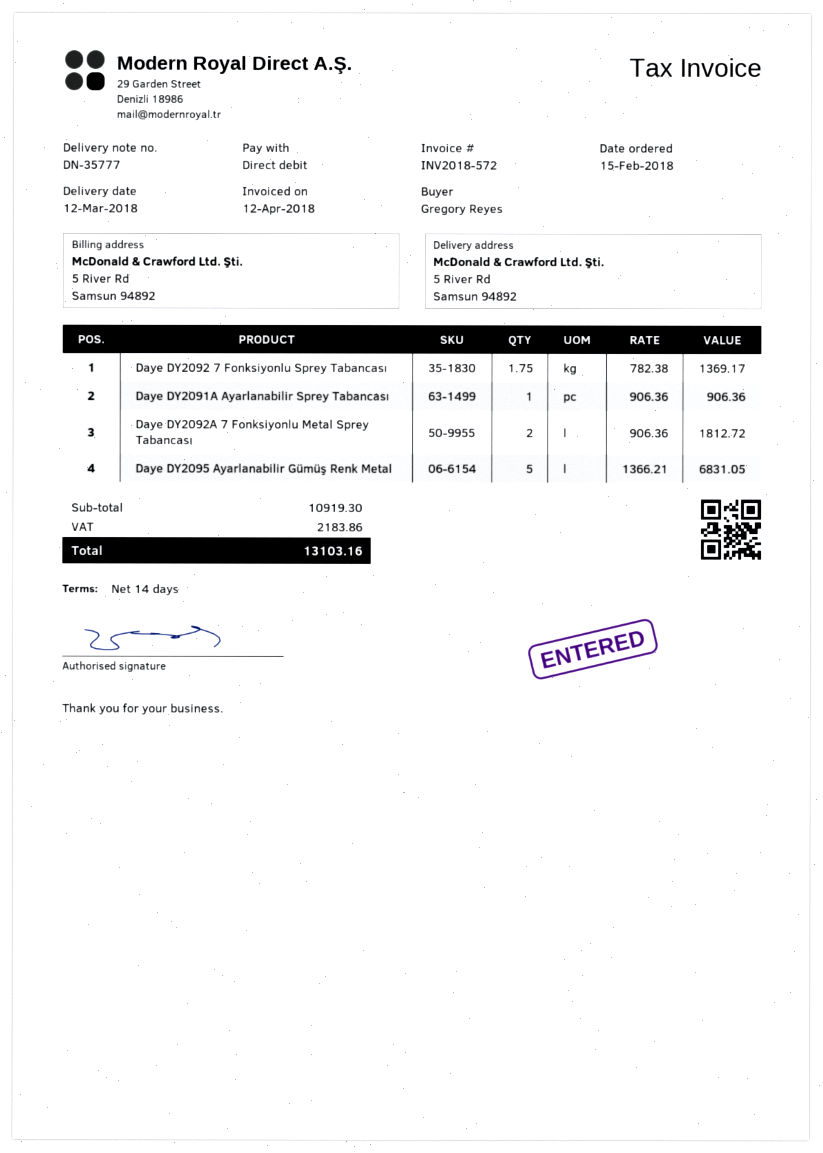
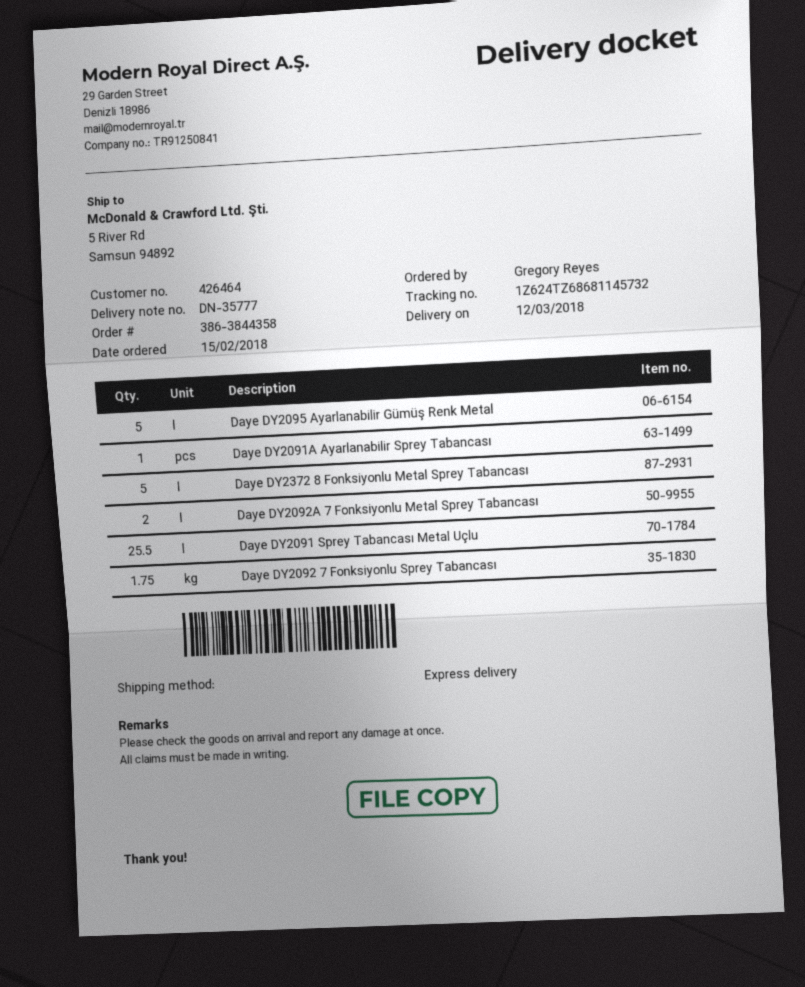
Daye DY2372 8 Fonksiyonlu Metal Sprey Tabancası: none -> 5
Daye DY2091 Sprey Tabancası Metal Uçlu: none -> 25.5

